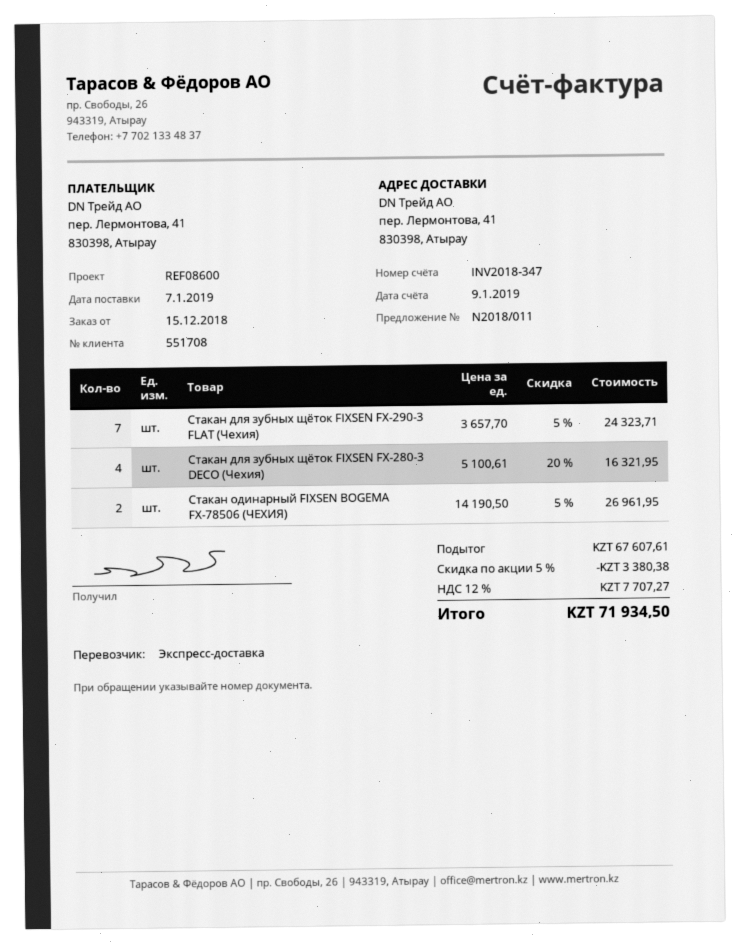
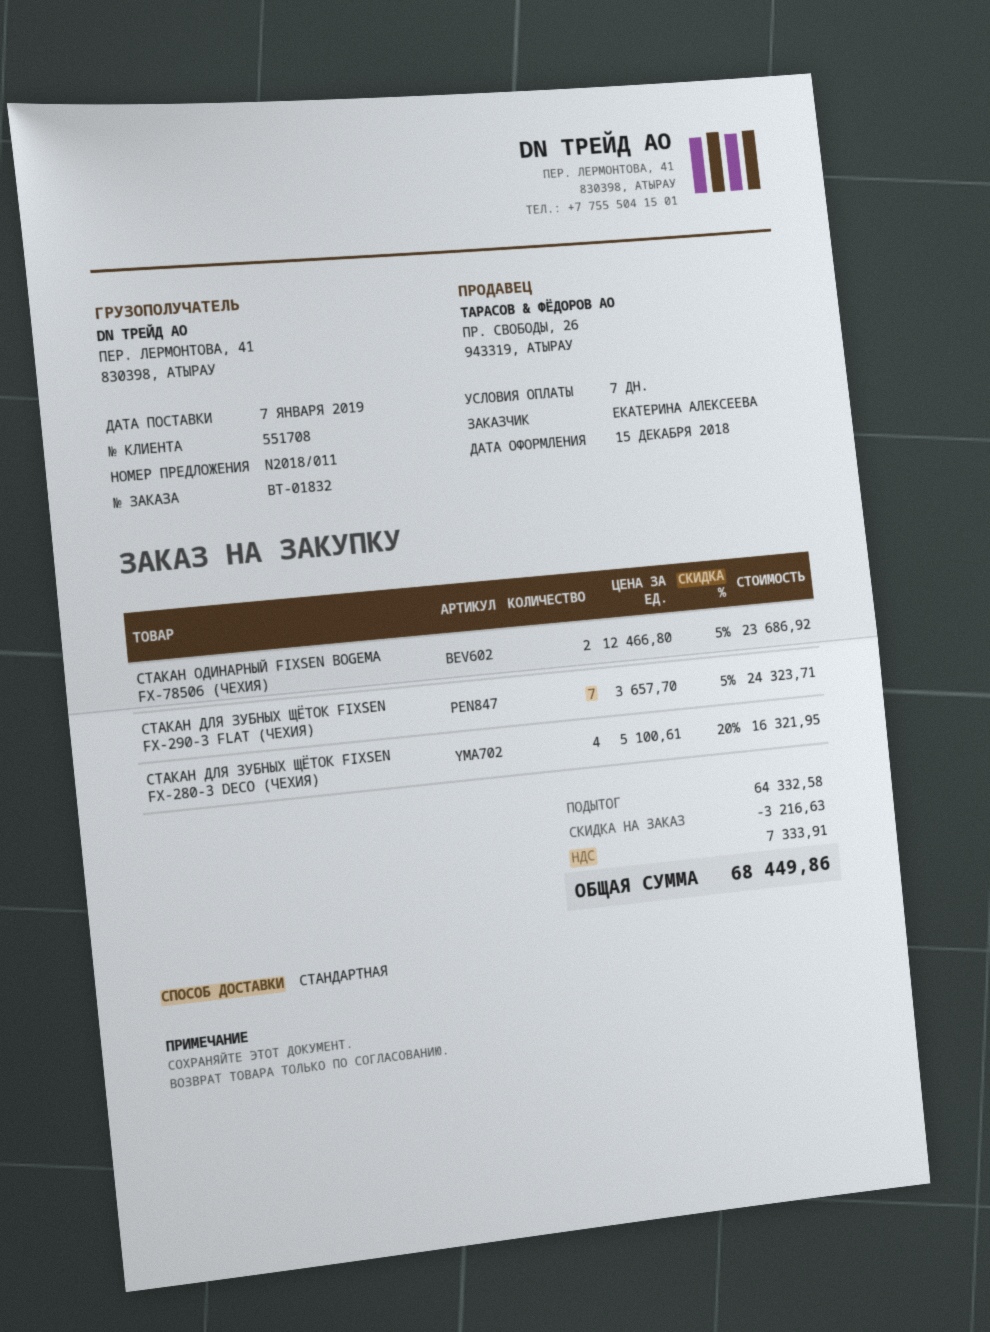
shipping method: express -> standard
Стакан одинарный FIXSEN BOGEMA FX-78506 (ЧЕХИЯ): 2 x 14190.50 - 5% = 26961.95 -> 2 x 12466.80 - 5% = 23686.92
subtotal: 67607.61 -> 64332.58
discount: 3380.38 -> 3216.63
tax: 7707.27 -> 7333.91
total: 71934.50 -> 68449.86

